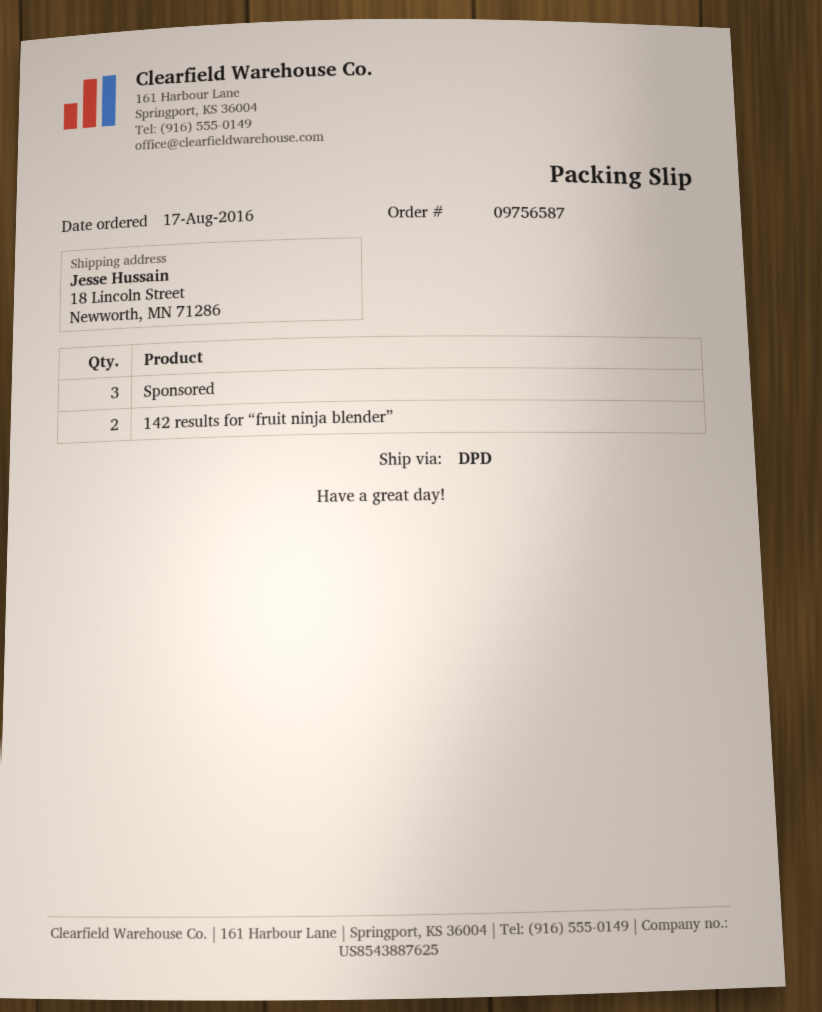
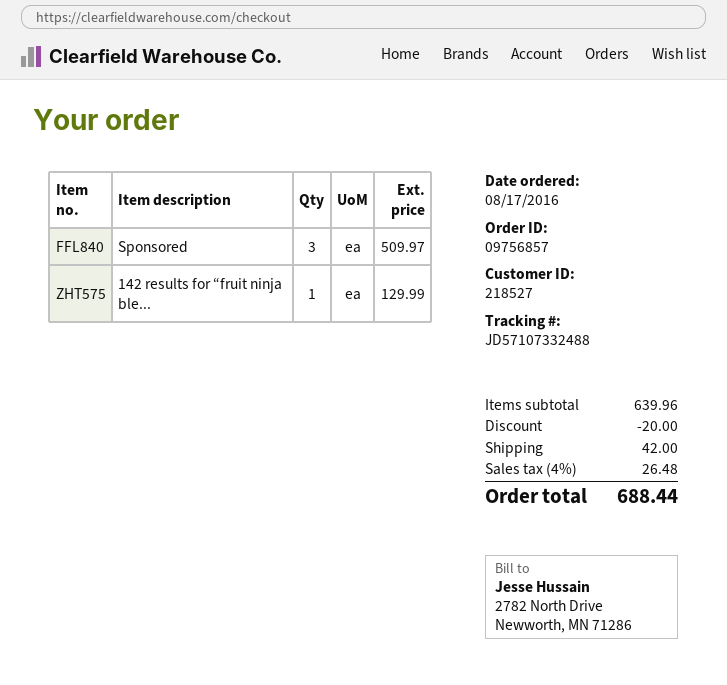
order number: 09756587 -> 09756857
142 results for “fruit ninja blender”: 2 -> 1

